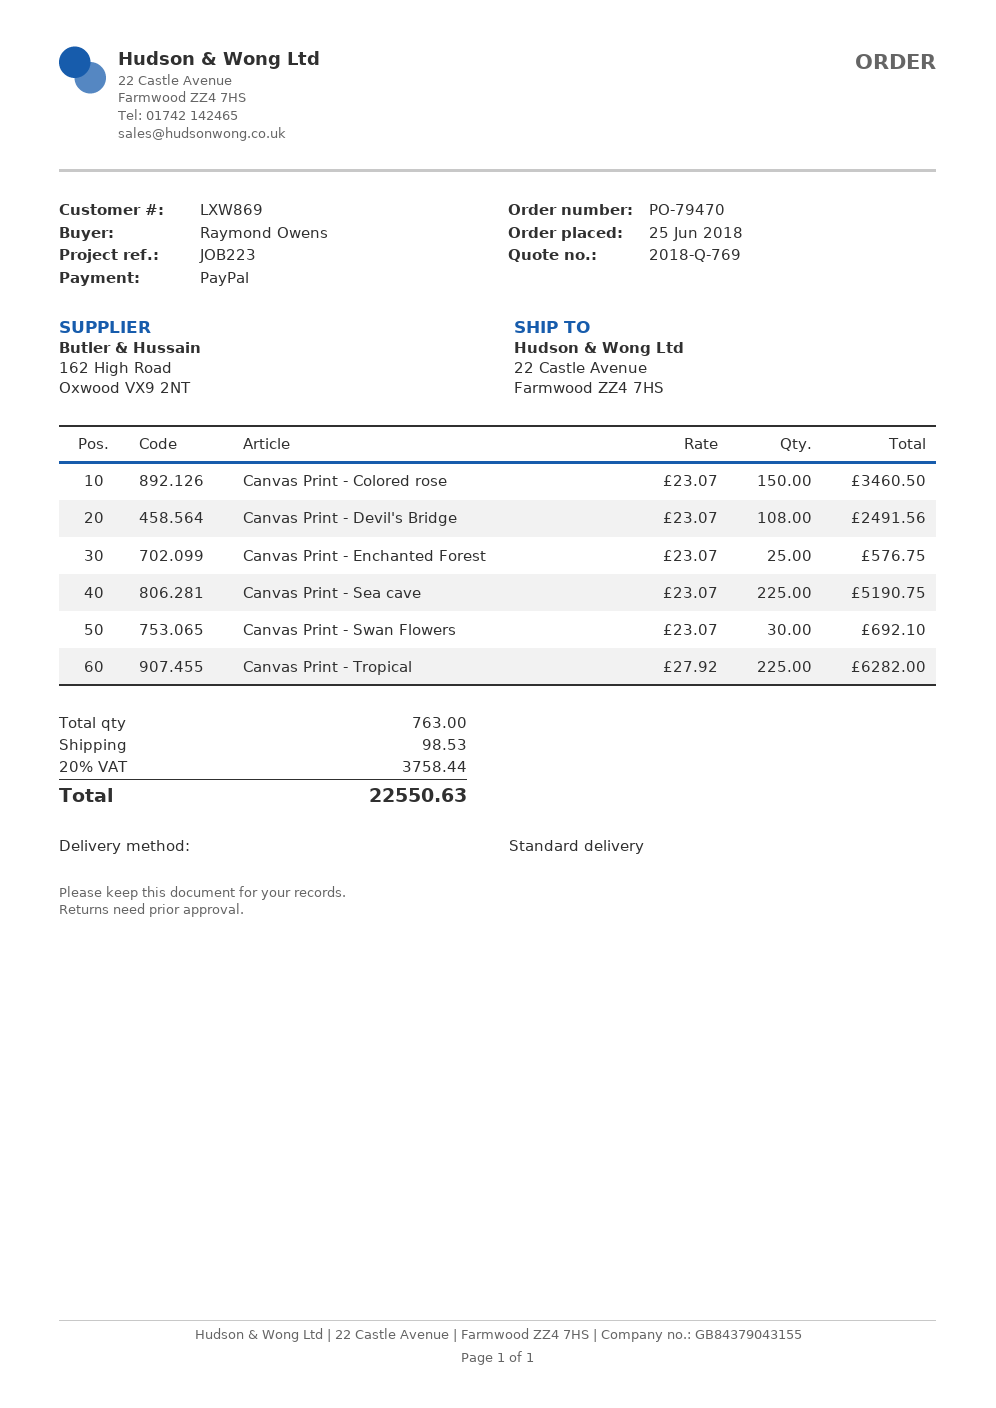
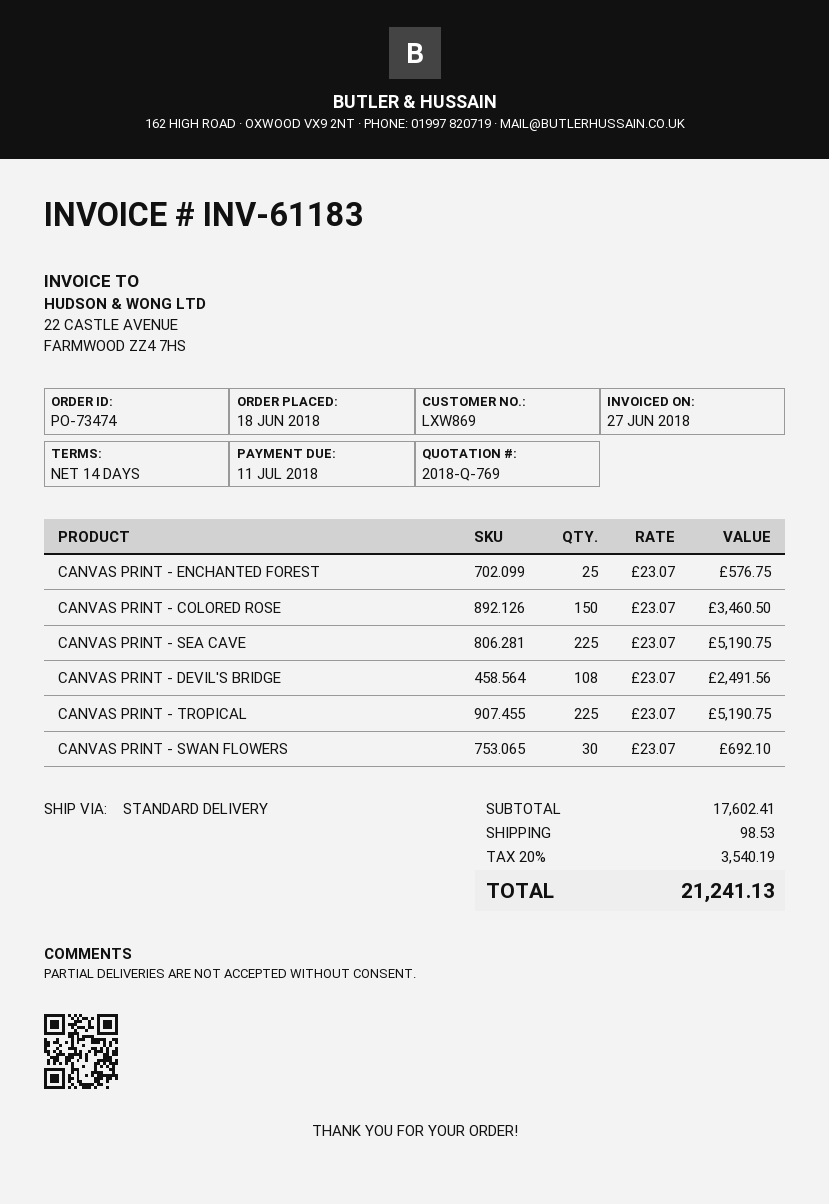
order number: PO-79470 -> PO-73474
order date: 2018-06-25 -> 2018-06-18
Canvas Print - Tropical: 225 x 27.92 = 6282.00 -> 225 x 23.07 = 5190.75
tax: 20% = 3758.44 -> 20% = 3540.19
total: 22550.63 -> 21241.13

